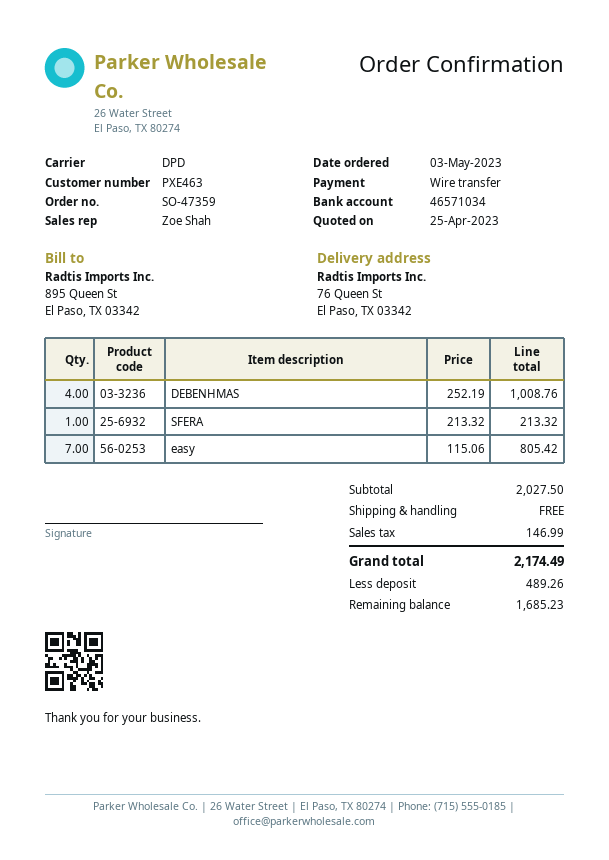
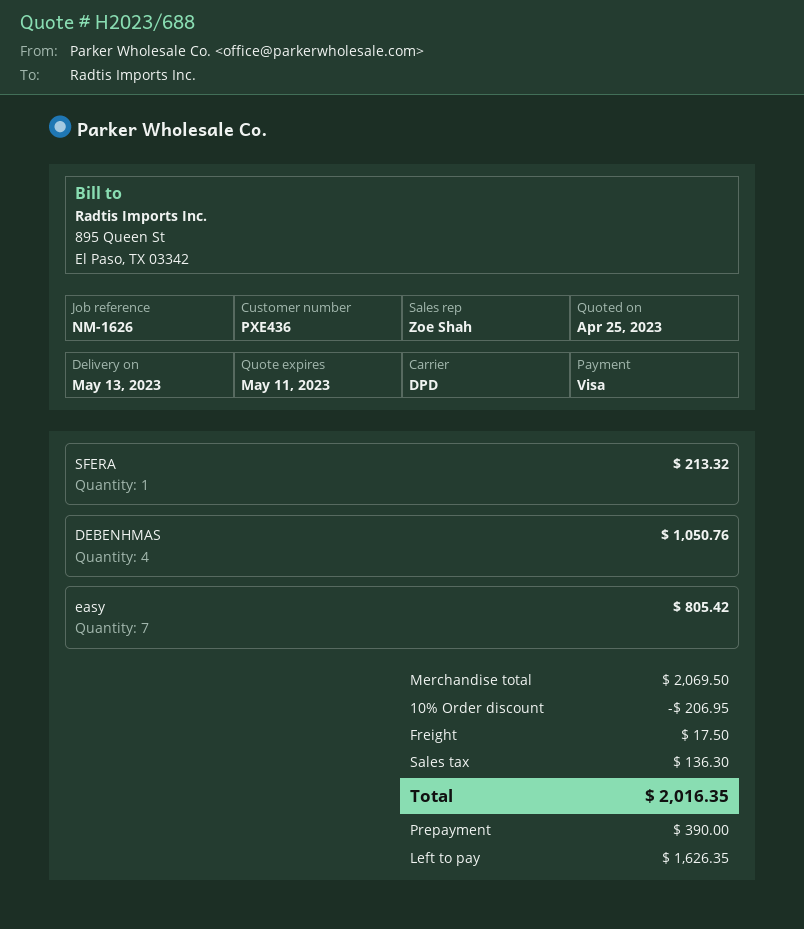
customer number: PXE463 -> PXE436
payment method: bank transfer -> Visa
DEBENHMAS: 4 for 1008.76 -> 4 for 1050.76
subtotal: 2027.50 -> 2069.50
discount: none -> 10% = 206.95
shipping: 0.00 -> 17.50
tax: 146.99 -> 136.30
total: 2174.49 -> 2016.35
deposit: 489.26 -> 390.00
balance: 1685.23 -> 1626.35

